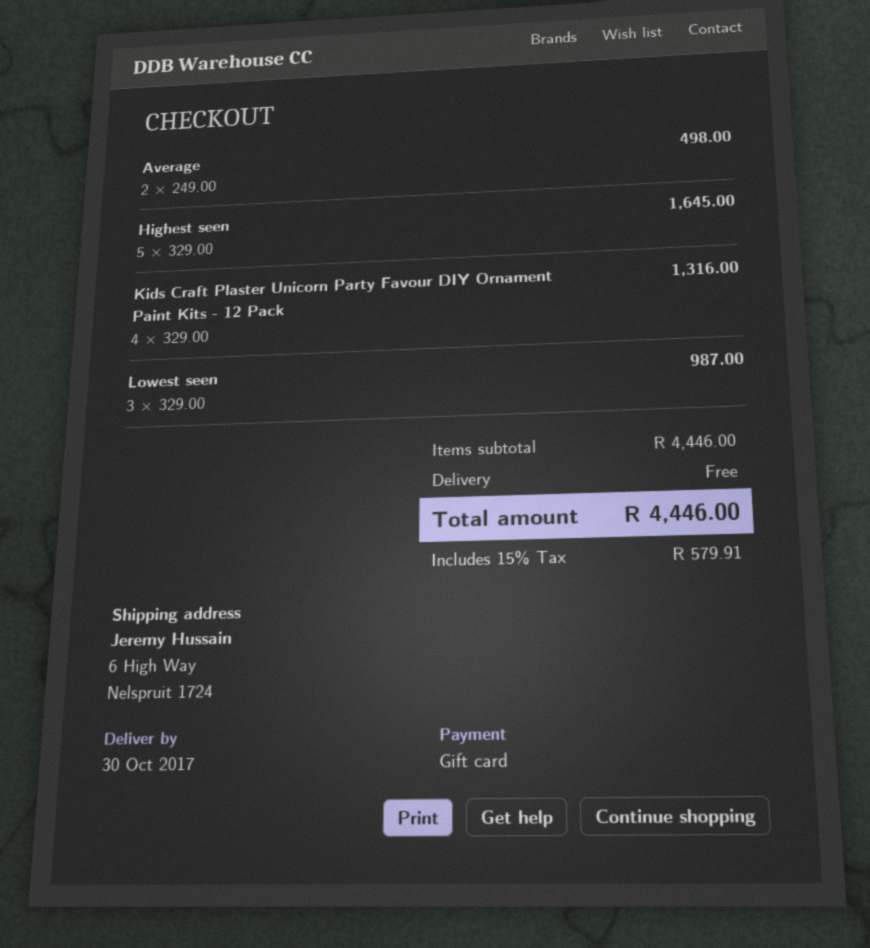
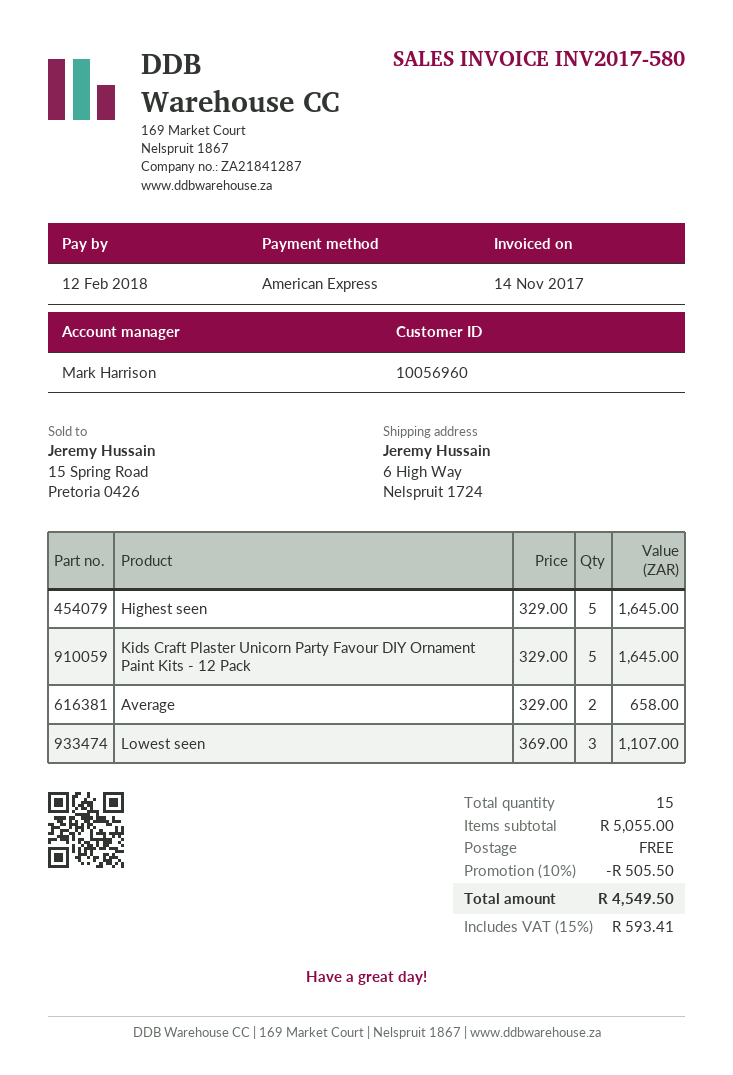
payment method: gift card -> American Express
Average: 2 x 249.00 = 498.00 -> 2 x 329.00 = 658.00
Kids Craft Plaster Unicorn Party Favour DIY Ornament Paint Kits - 12 Pack: 4 x 329.00 = 1316.00 -> 5 x 329.00 = 1645.00
Lowest seen: 3 x 329.00 = 987.00 -> 3 x 369.00 = 1107.00
subtotal: 4446.00 -> 5055.00
discount: none -> 10% = 505.50
tax: 15% = 579.91 -> 15% = 593.41
total: 4446.00 -> 4549.50

